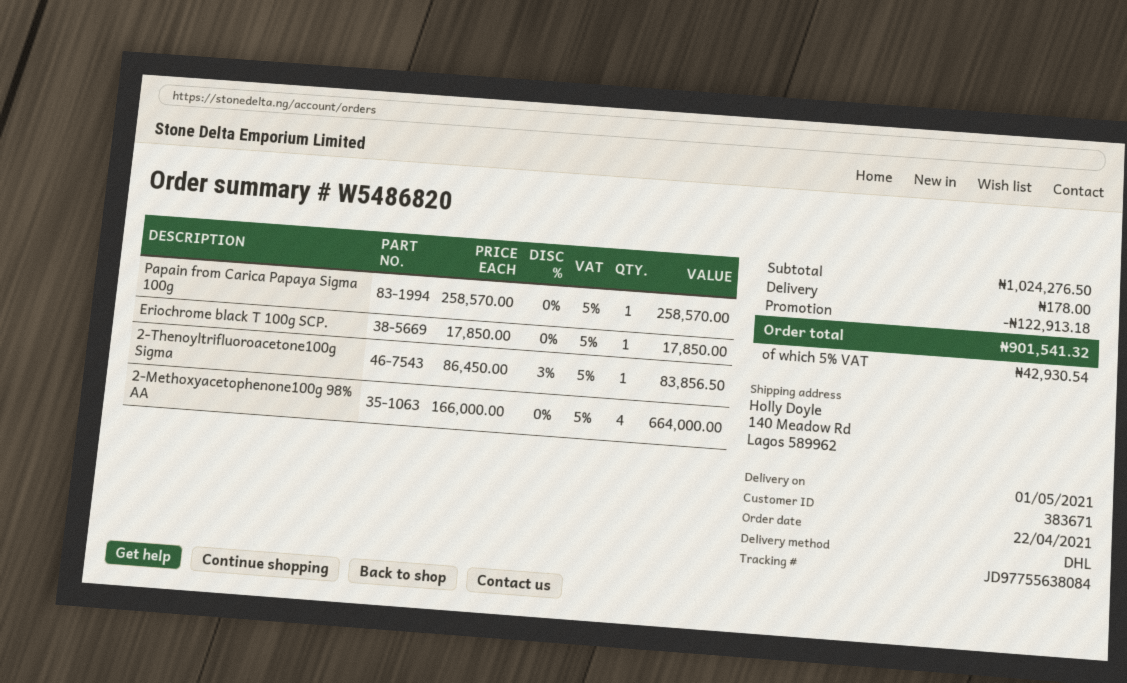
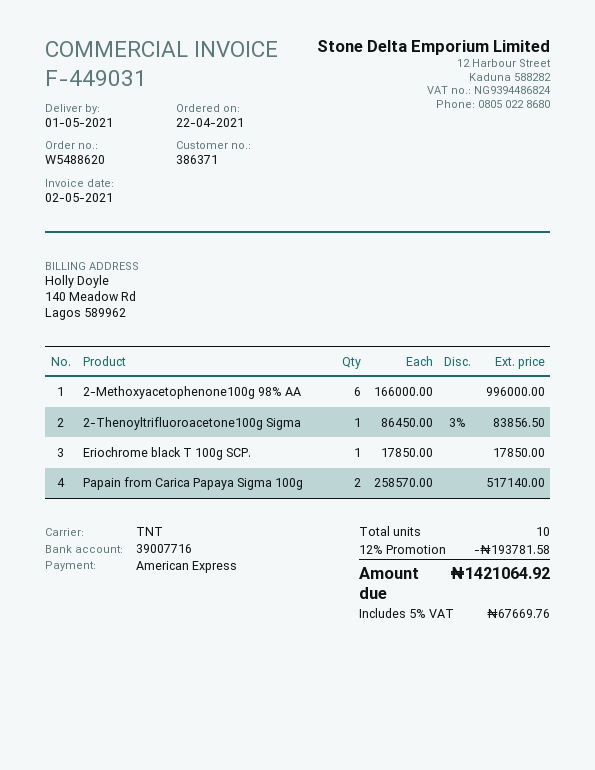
order number: W5486820 -> W5488620
customer number: 383671 -> 386371
shipping method: DHL -> TNT
Papain from Carica Papaya Sigma 100g: 1 x 258570.00 = 258570.00 -> 2 x 258570.00 = 517140.00
2-Methoxyacetophenone100g 98% AA: 4 x 166000.00 = 664000.00 -> 6 x 166000.00 = 996000.00
discount: 122913.18 -> 193781.58
shipping: 178.00 -> none
tax: 5% = 42930.54 -> 5% = 67669.76
total: 901541.32 -> 1421064.92

